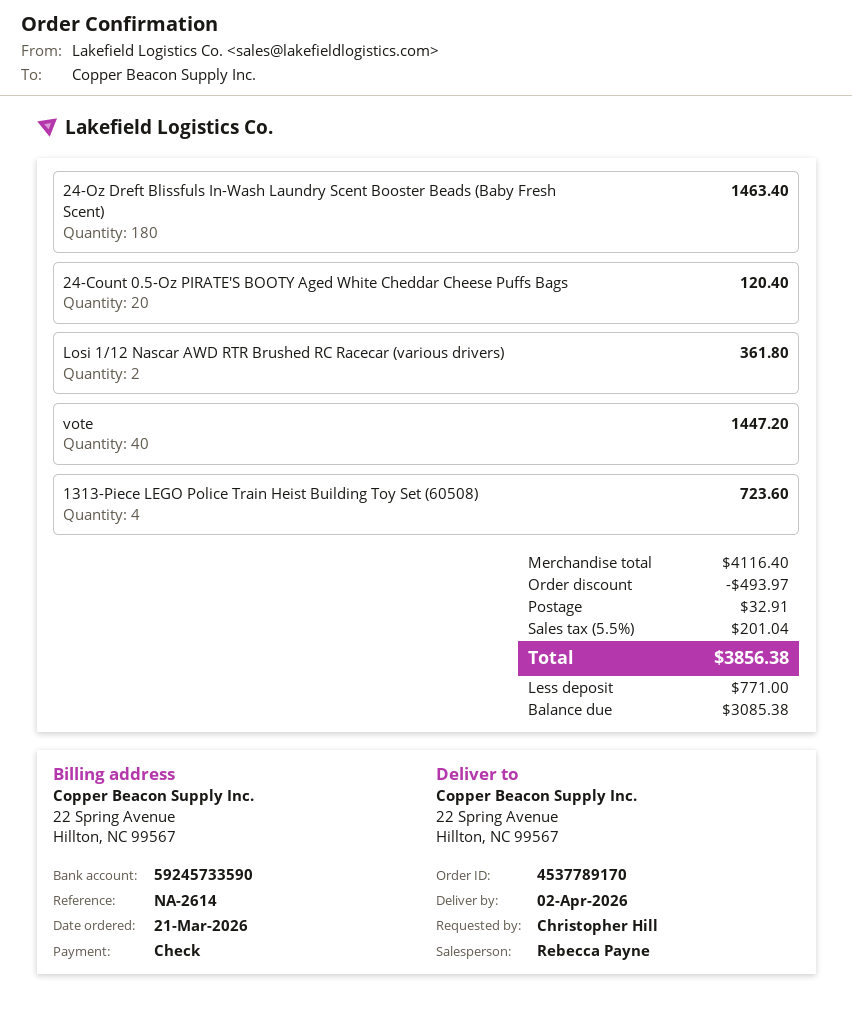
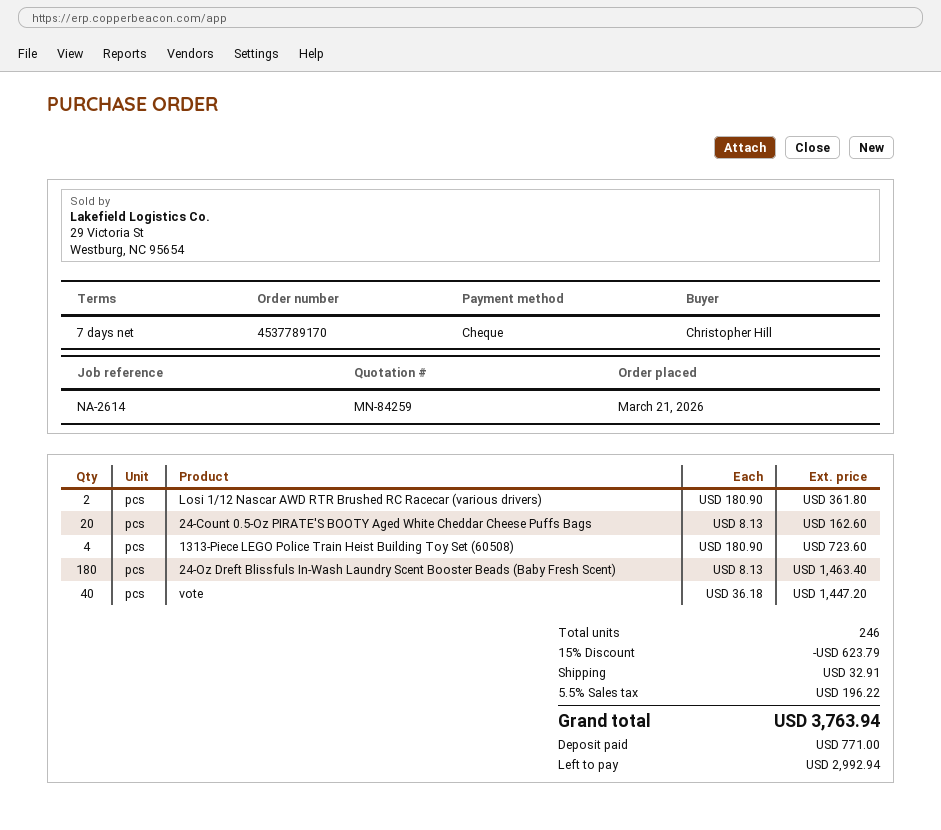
24-Count 0.5-Oz PIRATE'S BOOTY Aged White Cheddar Cheese Puffs Bags: 20 for 120.40 -> 20 for 162.60
discount: 493.97 -> 623.79
tax: 5.5% = 201.04 -> 5.5% = 196.22
total: 3856.38 -> 3763.94
balance: 3085.38 -> 2992.94

